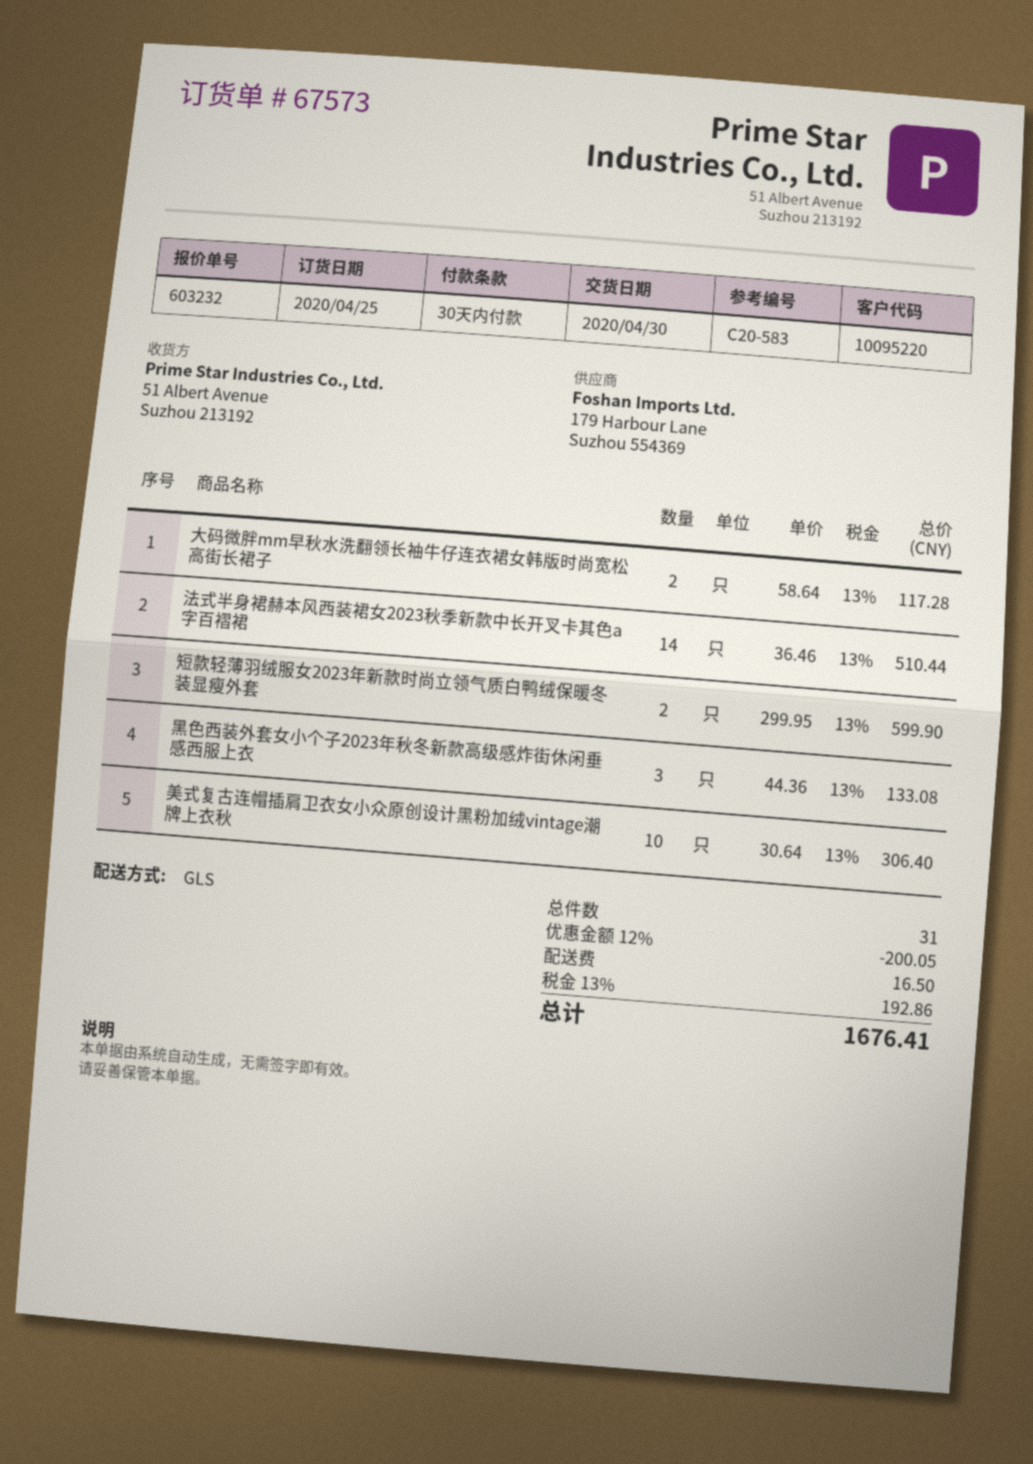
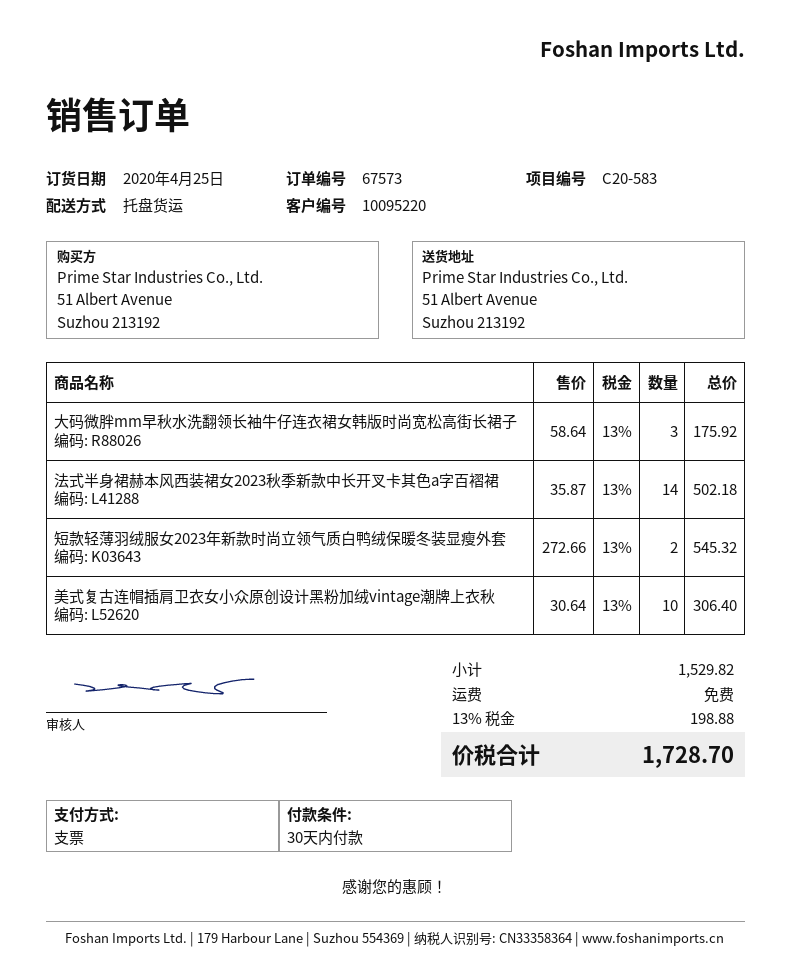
shipping method: GLS -> pallet freight
大码微胖mm早秋水洗翻领长袖牛仔连衣裙女韩版时尚宽松高街长裙子: 2 x 58.64 = 117.28 -> 3 x 58.64 = 175.92
法式半身裙赫本风西装裙女2023秋季新款中长开叉卡其色a字百褶裙: 14 x 36.46 = 510.44 -> 14 x 35.87 = 502.18
短款轻薄羽绒服女2023年新款时尚立领气质白鸭绒保暖冬装显瘦外套: 2 x 299.95 = 599.90 -> 2 x 272.66 = 545.32
黑色西装外套女小个子2023年秋冬新款高级感炸街休闲垂感西服上衣: 3 x 44.36 = 133.08 -> none
discount: 12% = 200.05 -> none
shipping: 16.50 -> 0.00
tax: 13% = 192.86 -> 13% = 198.88
total: 1676.41 -> 1728.70

